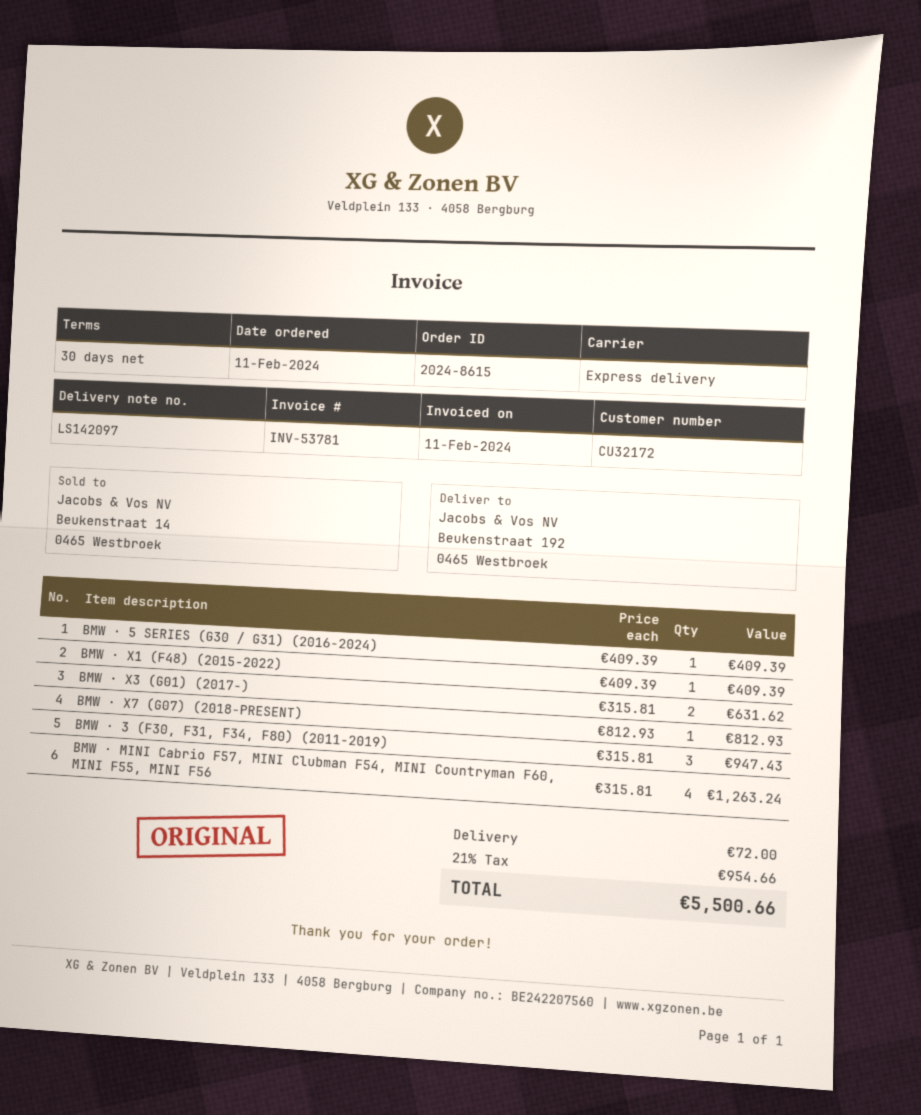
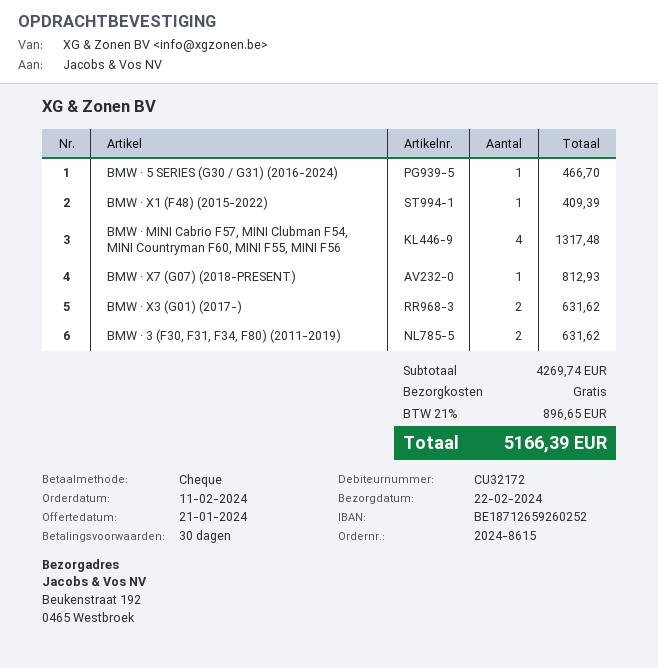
BMW · 5 SERIES (G30 / G31) (2016-2024): 1 for 409.39 -> 1 for 466.70
BMW · 3 (F30, F31, F34, F80) (2011-2019): 3 for 947.43 -> 2 for 631.62
BMW · MINI Cabrio F57, MINI Clubman F54, MINI Countryman F60, MINI F55, MINI F56: 4 for 1263.24 -> 4 for 1317.48
shipping: 72.00 -> 0.00
tax: 21% = 954.66 -> 21% = 896.65
total: 5500.66 -> 5166.39

